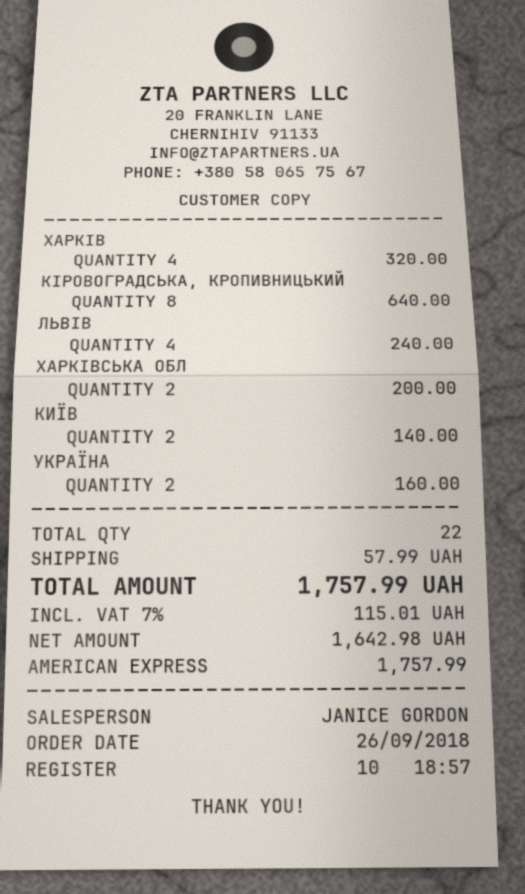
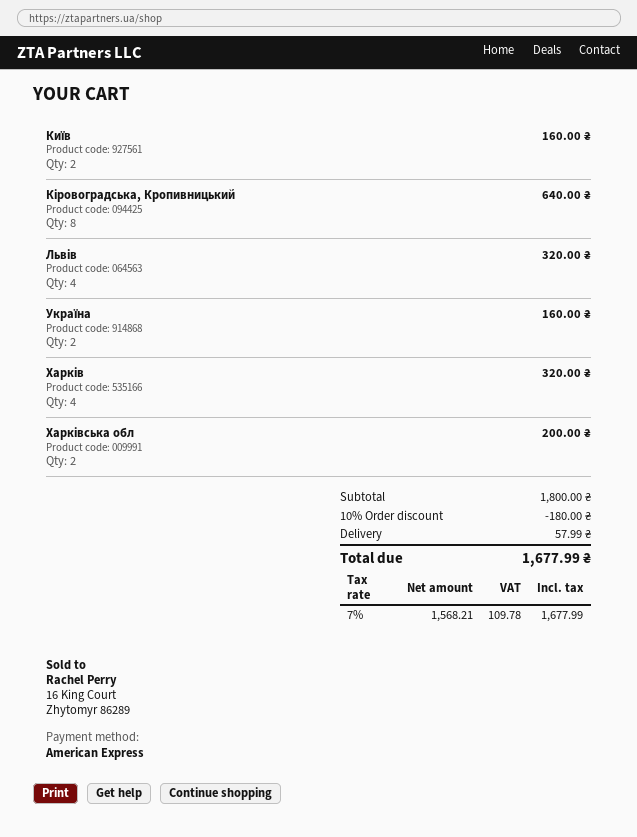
ЛЬВІВ: 4 for 240.00 -> 4 for 320.00
КИЇВ: 2 for 140.00 -> 2 for 160.00
discount: none -> 10% = 180.00
net: 1642.98 -> 1568.21
tax: 7% = 115.01 -> 7% = 109.78
total: 1757.99 -> 1677.99

